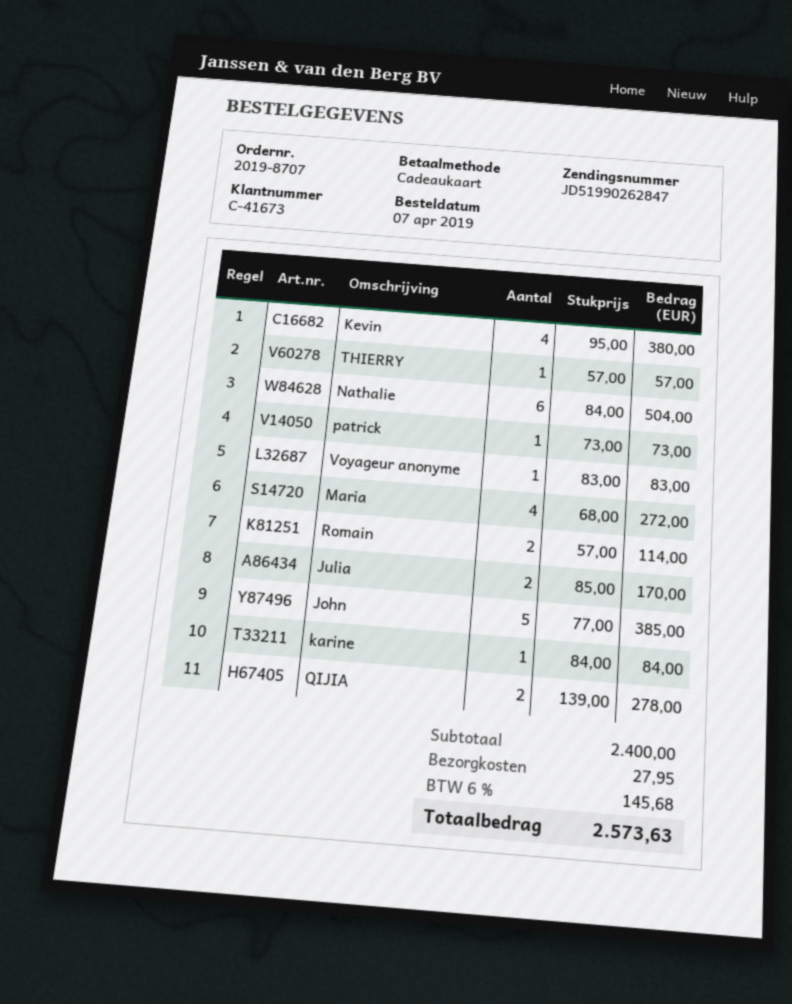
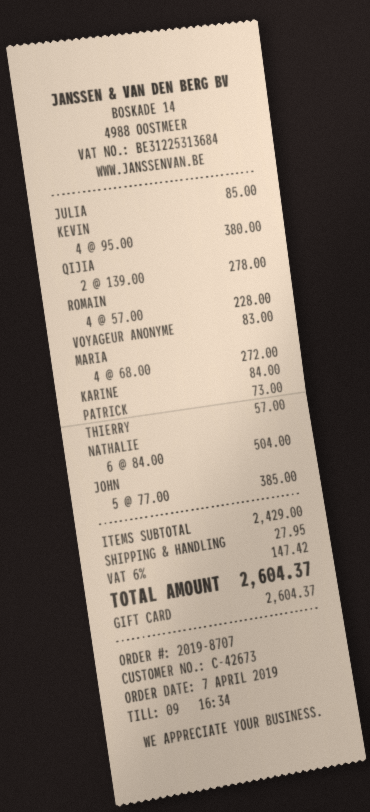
customer number: C-41673 -> C-42673
Romain: 2 x 57.00 = 114.00 -> 4 x 57.00 = 228.00
Julia: 2 x 85.00 = 170.00 -> 1 x 85.00 = 85.00
subtotal: 2400.00 -> 2429.00
tax: 6% = 145.68 -> 6% = 147.42
total: 2573.63 -> 2604.37

